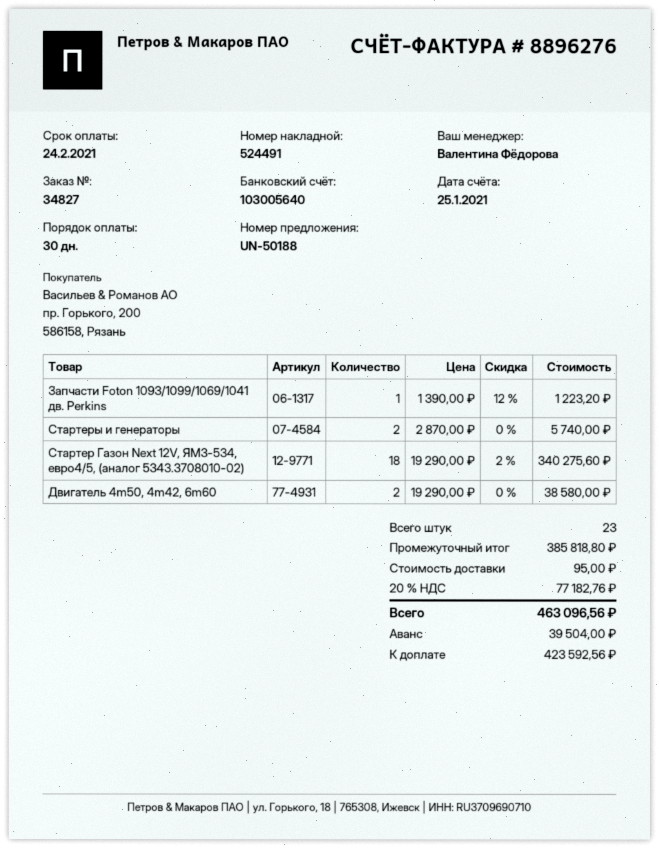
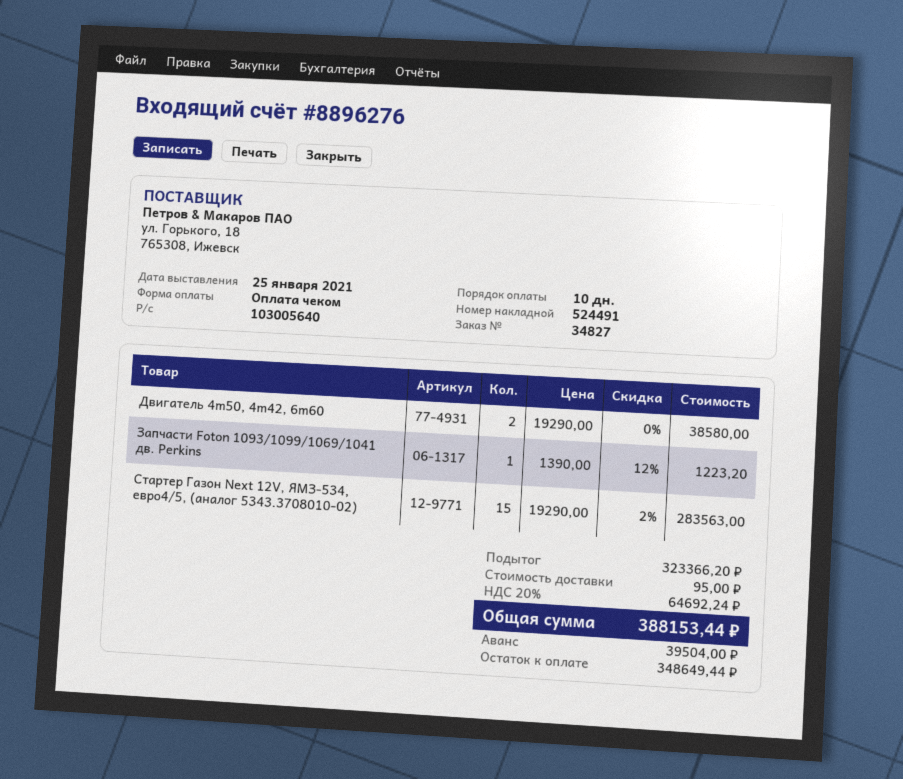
payment terms: 30 days -> 10 days
Стартеры и генераторы: 2 x 2870.00 = 5740.00 -> none
Стартер Газон Next 12V, ЯМЗ-534, евро4/5, (аналог 5343.3708010-02): 18 x 19290.00 - 2% = 340275.60 -> 15 x 19290.00 - 2% = 283563.00
subtotal: 385818.80 -> 323366.20
tax: 20% = 77182.76 -> 20% = 64692.24
total: 463096.56 -> 388153.44
balance: 423592.56 -> 348649.44

